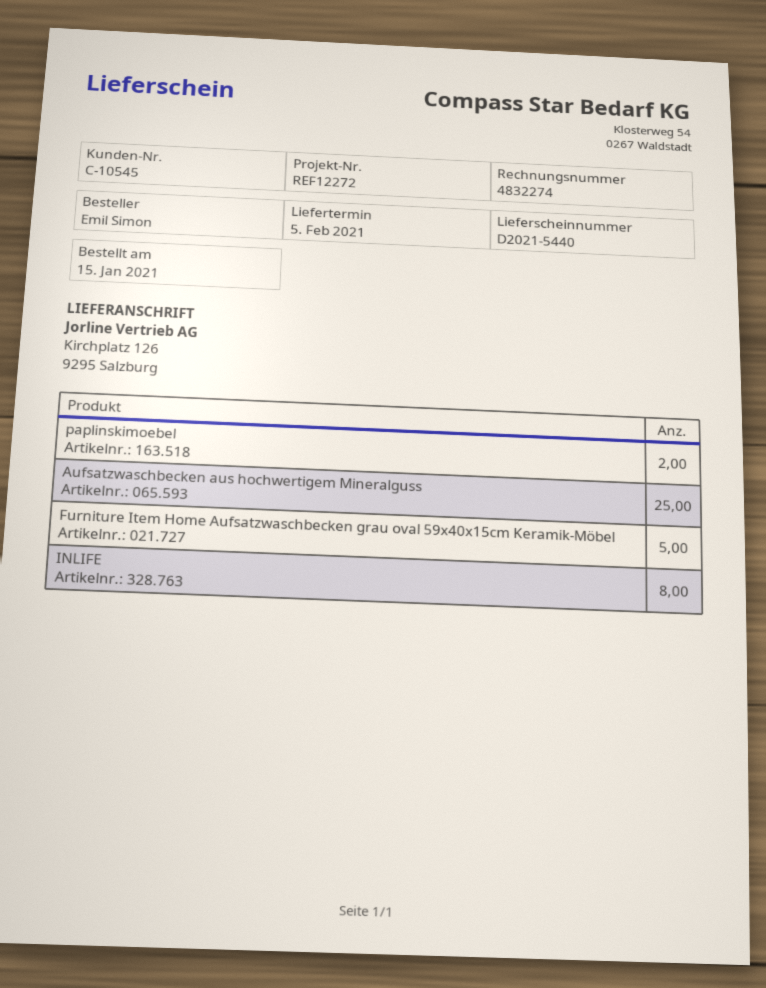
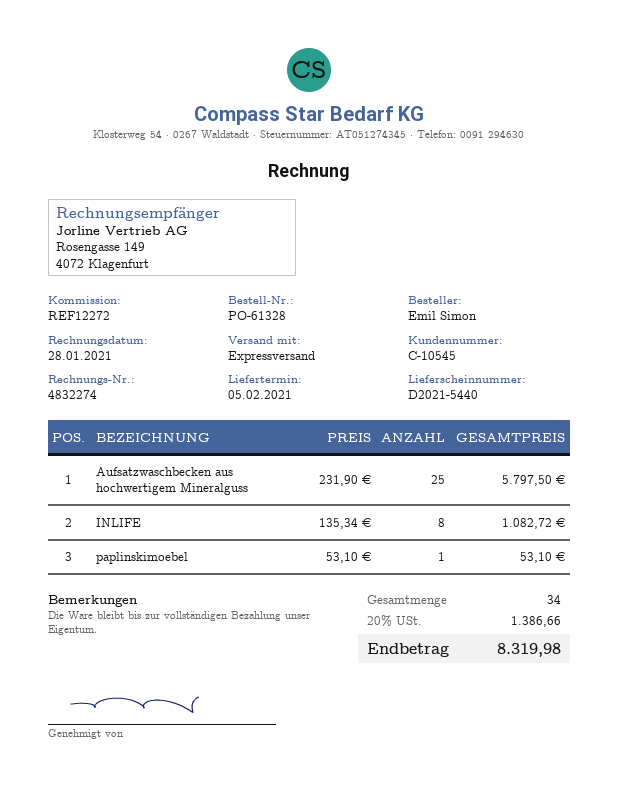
paplinskimoebel: 2 -> 1
Furniture Item Home Aufsatzwaschbecken grau oval 59x40x15cm Keramik-Möbel: 5 -> none

